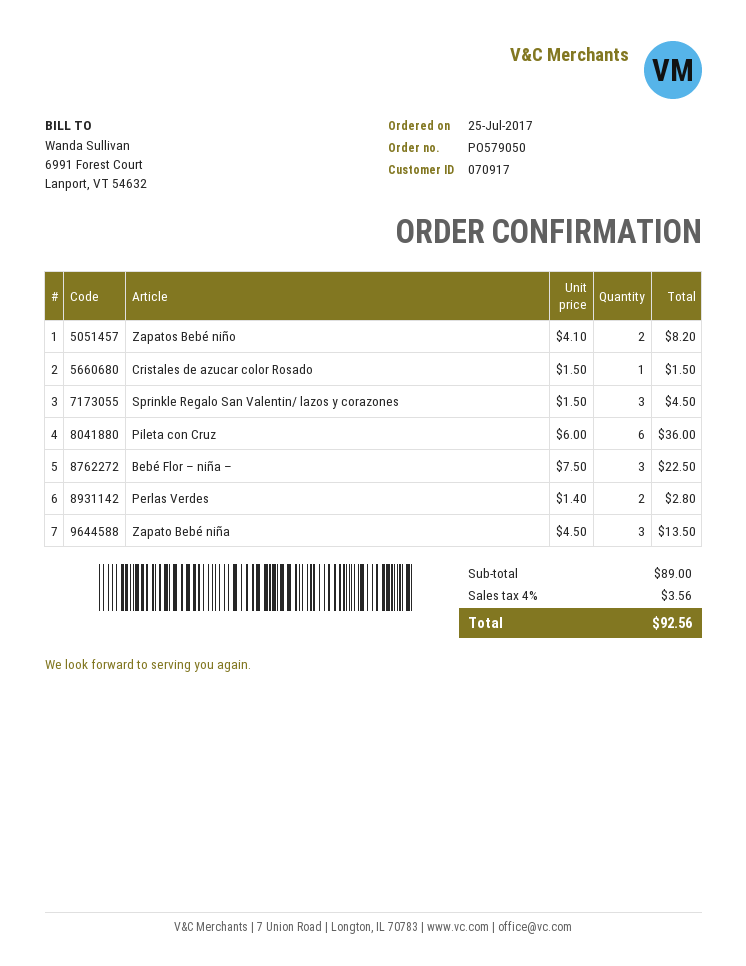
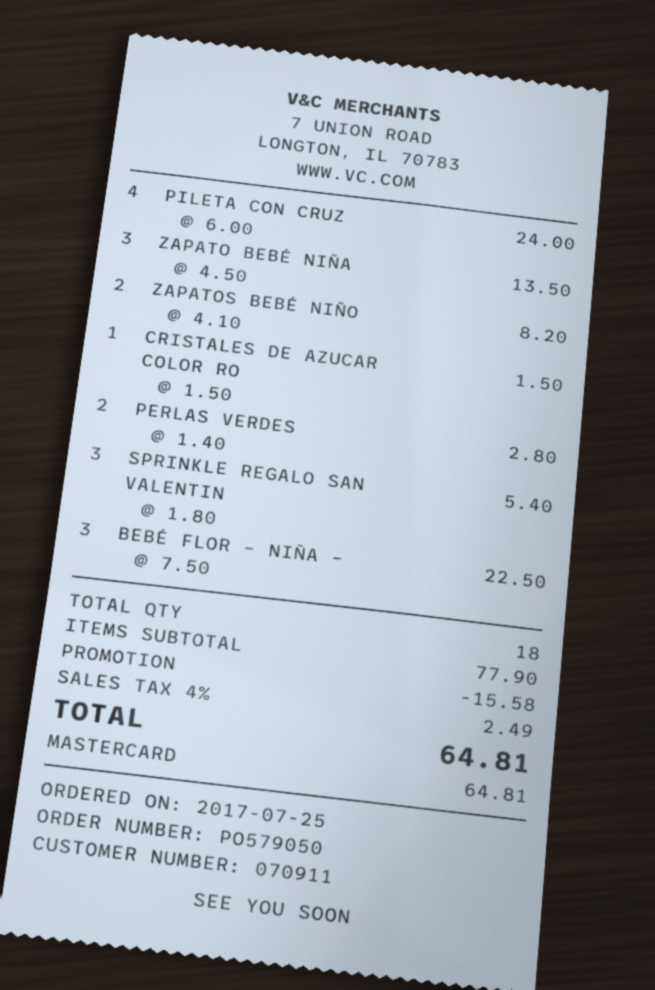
customer number: 070917 -> 070911
Sprinkle Regalo San Valentin/ lazos y corazones: 3 x 1.50 = 4.50 -> 3 x 1.80 = 5.40
Pileta con Cruz: 6 x 6.00 = 36.00 -> 4 x 6.00 = 24.00
subtotal: 89.00 -> 77.90
discount: none -> 15.58
tax: 4% = 3.56 -> 4% = 2.49
total: 92.56 -> 64.81

